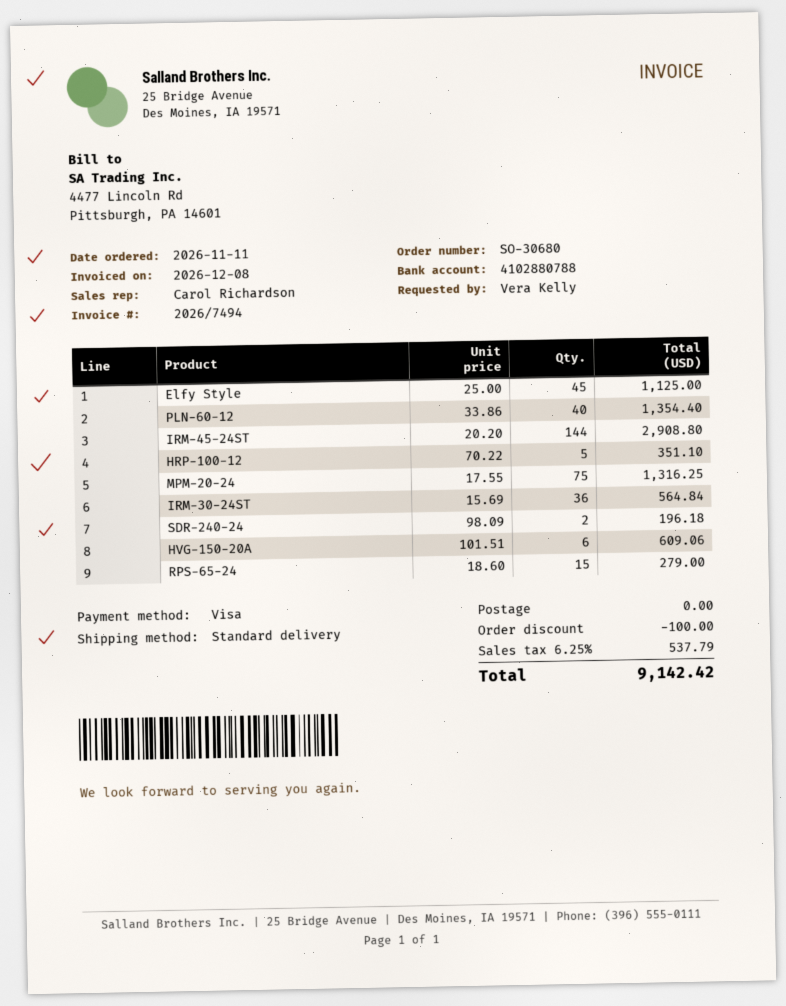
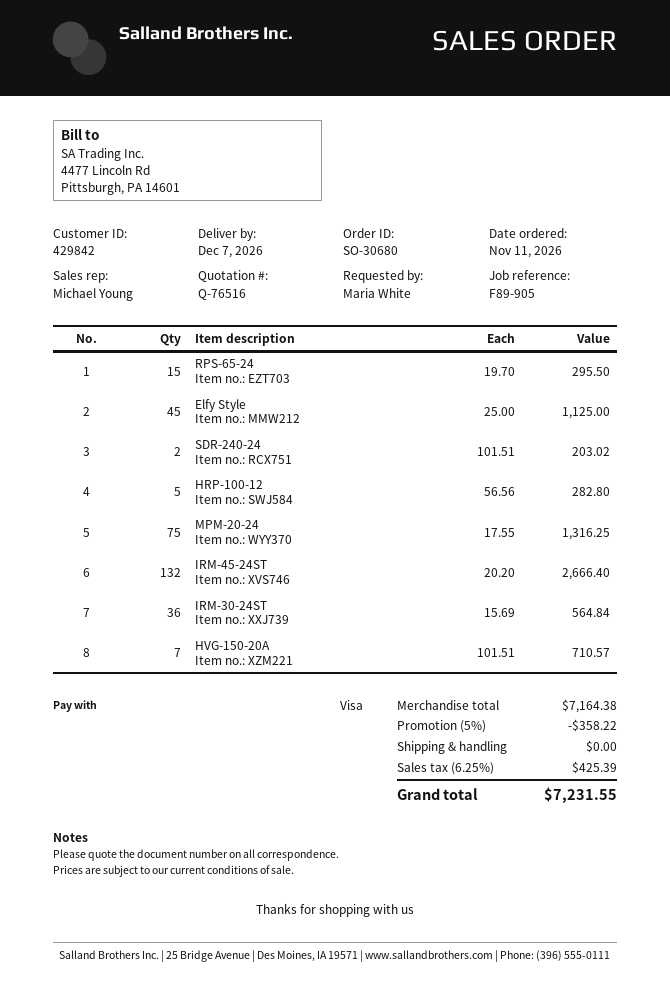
ordered by: Vera Kelly -> Maria White
sales rep: Carol Richardson -> Michael Young
PLN-60-12: 40 x 33.86 = 1354.40 -> none
IRM-45-24ST: 144 x 20.20 = 2908.80 -> 132 x 20.20 = 2666.40
HRP-100-12: 5 x 70.22 = 351.10 -> 5 x 56.56 = 282.80
SDR-240-24: 2 x 98.09 = 196.18 -> 2 x 101.51 = 203.02
HVG-150-20A: 6 x 101.51 = 609.06 -> 7 x 101.51 = 710.57
RPS-65-24: 15 x 18.60 = 279.00 -> 15 x 19.70 = 295.50
discount: 100.00 -> 358.22
tax: 6.25% = 537.79 -> 6.25% = 425.39
total: 9142.42 -> 7231.55

